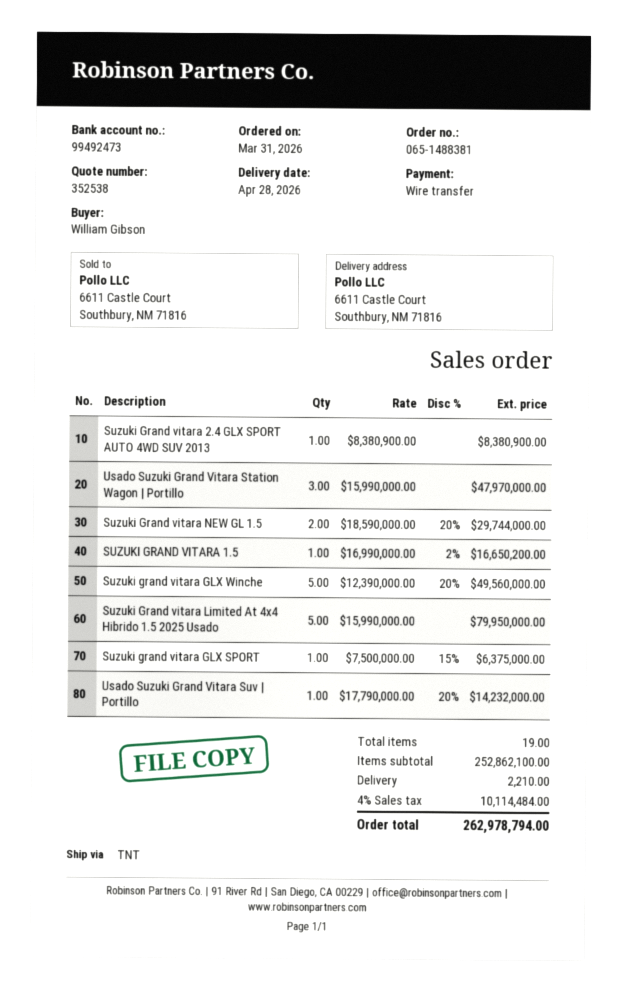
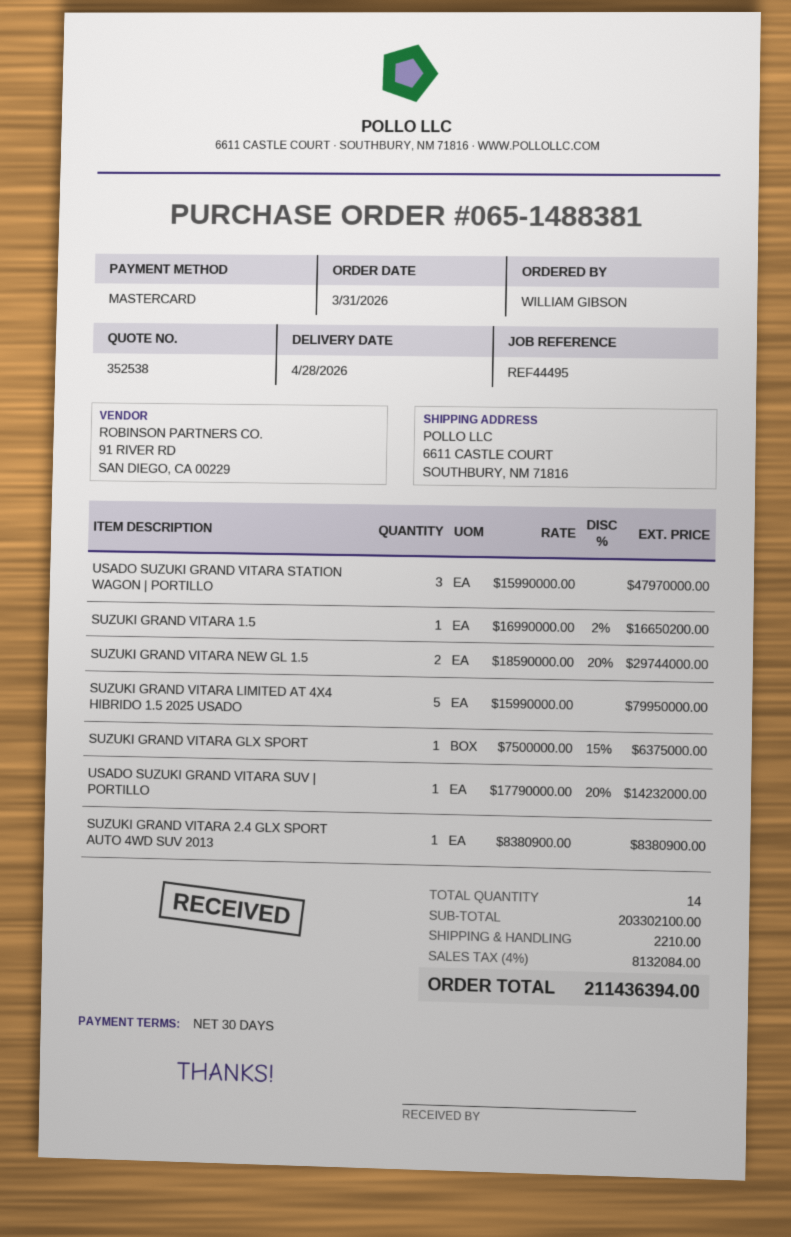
payment method: bank transfer -> Mastercard
Suzuki grand vitara GLX Winche: 5 x 12390000.00 - 20% = 49560000.00 -> none
total quantity: 19 -> 14
subtotal: 252862100.00 -> 203302100.00
tax: 4% = 10114484.00 -> 4% = 8132084.00
total: 262978794.00 -> 211436394.00

